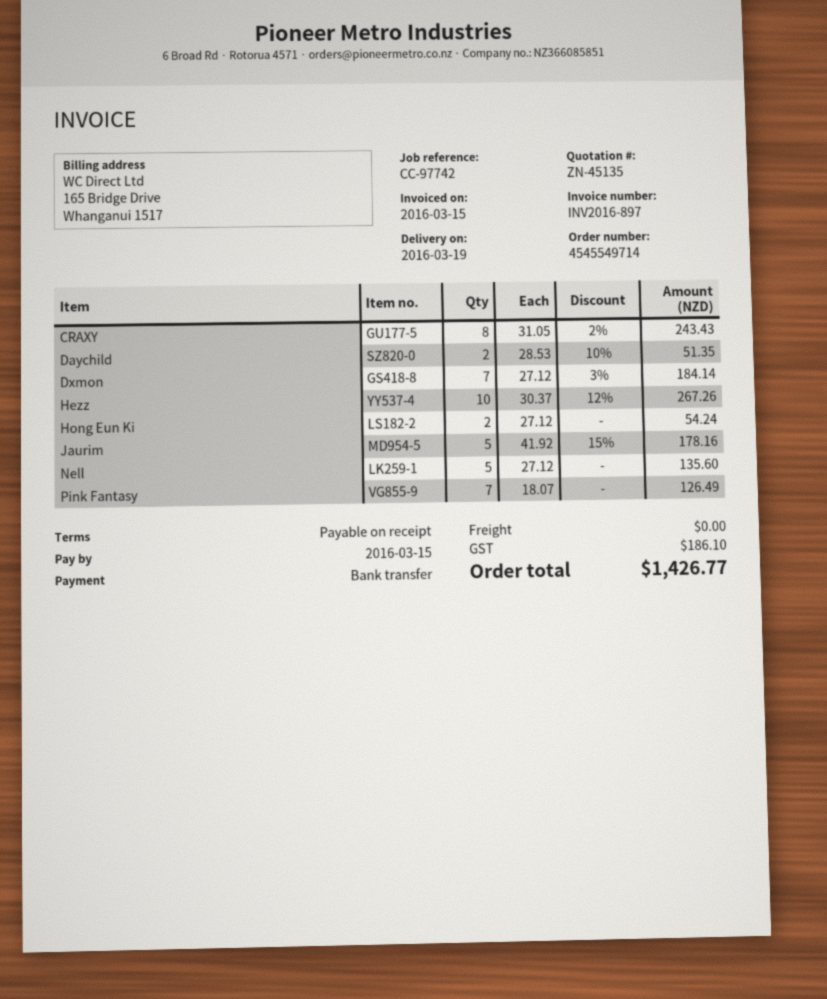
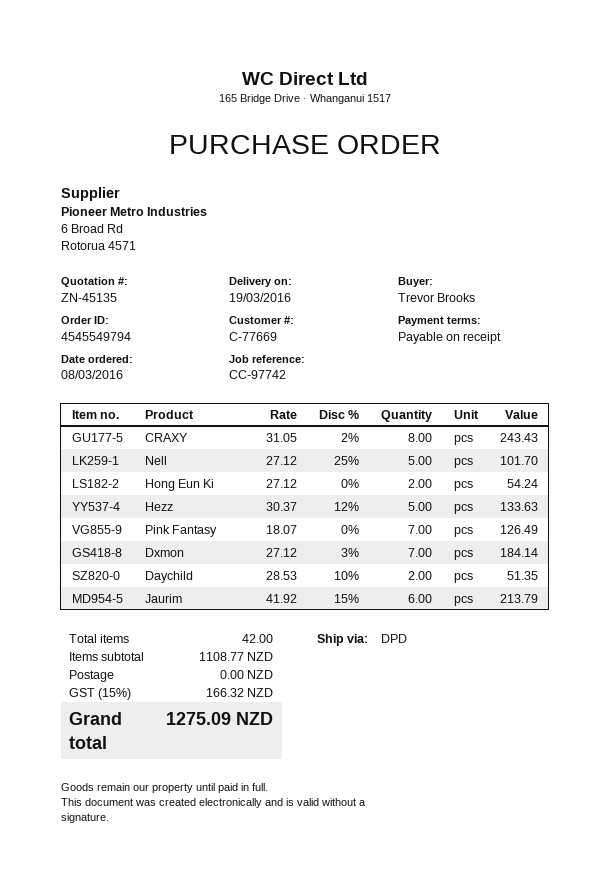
order number: 4545549714 -> 4545549794
Hezz: 10 x 30.37 - 12% = 267.26 -> 5 x 30.37 - 12% = 133.63
Jaurim: 5 x 41.92 - 15% = 178.16 -> 6 x 41.92 - 15% = 213.79
Nell: 5 x 27.12 = 135.60 -> 5 x 27.12 - 25% = 101.70
tax: 186.10 -> 166.32
total: 1426.77 -> 1275.09

